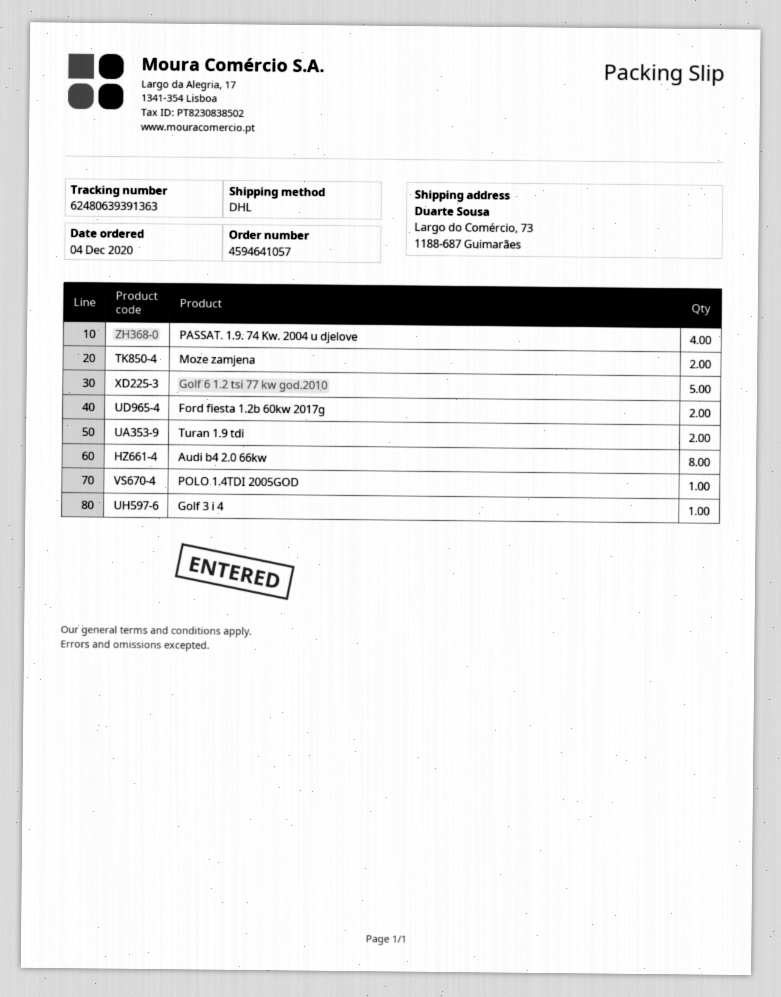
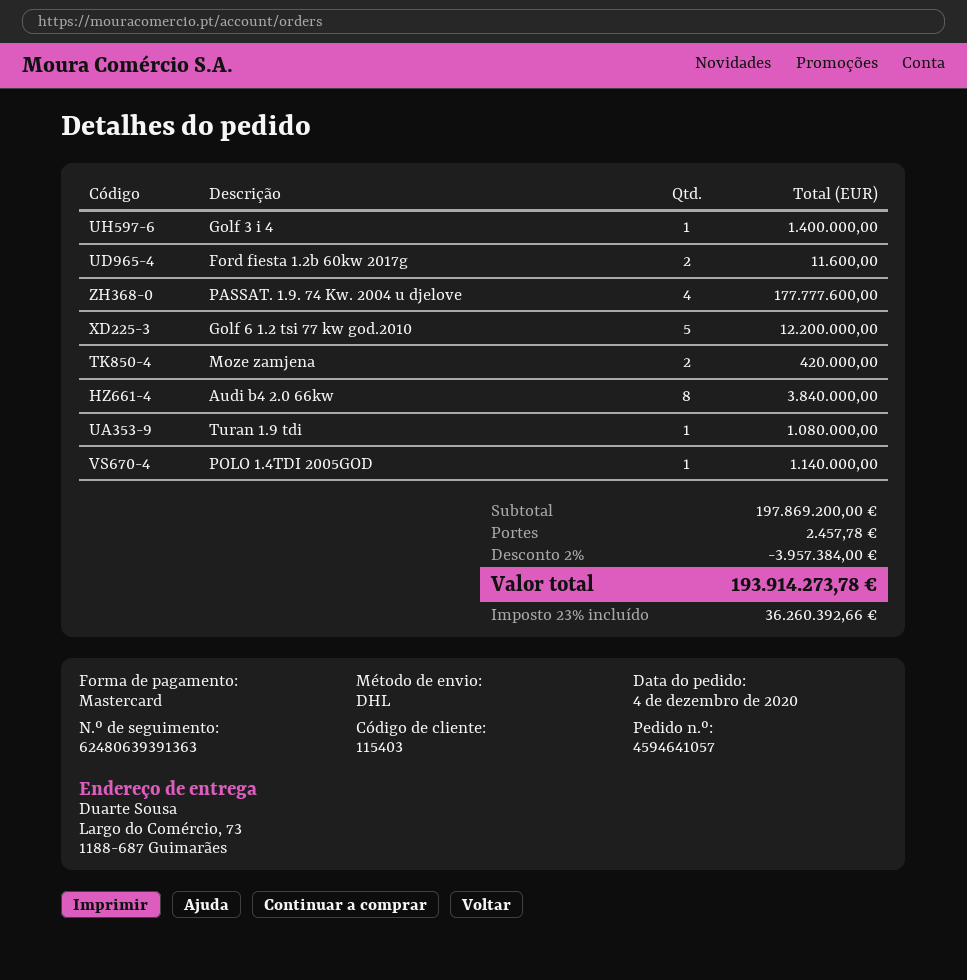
Turan 1.9 tdi: 2 -> 1

